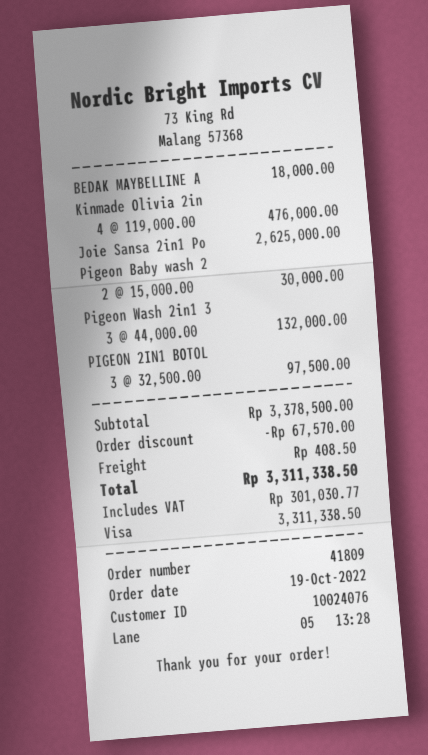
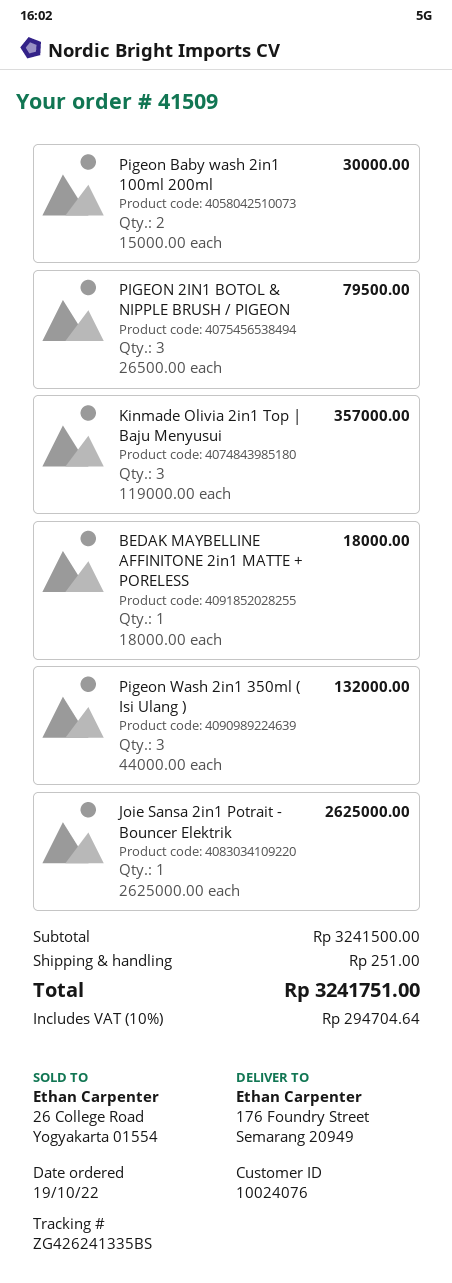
order number: 41809 -> 41509
Kinmade Olivia 2in: 4 x 119000.00 = 476000.00 -> 3 x 119000.00 = 357000.00
PIGEON 2IN1 BOTOL: 3 x 32500.00 = 97500.00 -> 3 x 26500.00 = 79500.00
subtotal: 3378500.00 -> 3241500.00
discount: 67570.00 -> none
shipping: 408.50 -> 251.00
tax: 301030.77 -> 294704.64
total: 3311338.50 -> 3241751.00

